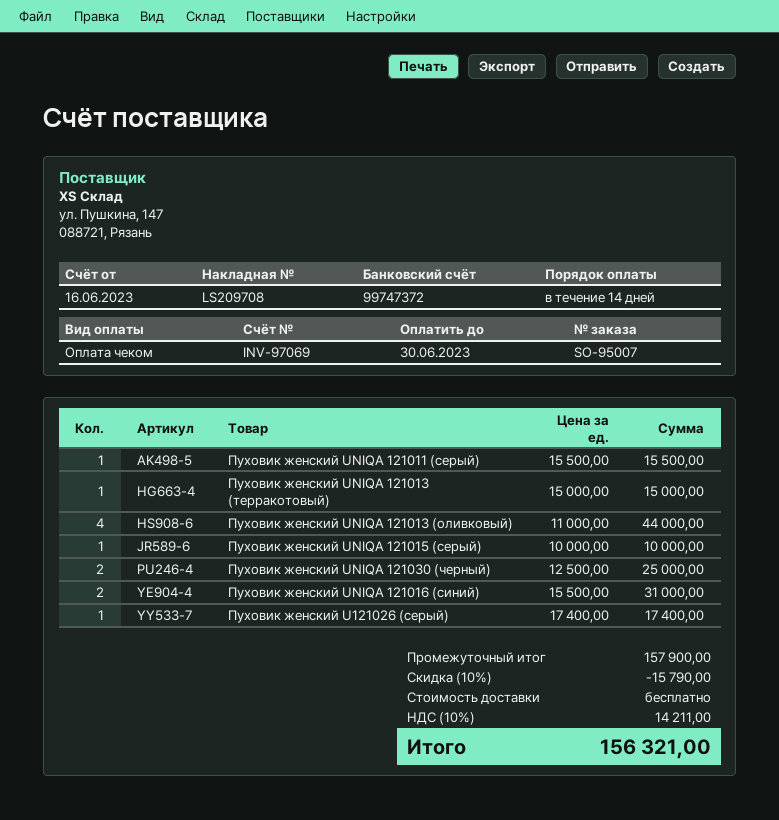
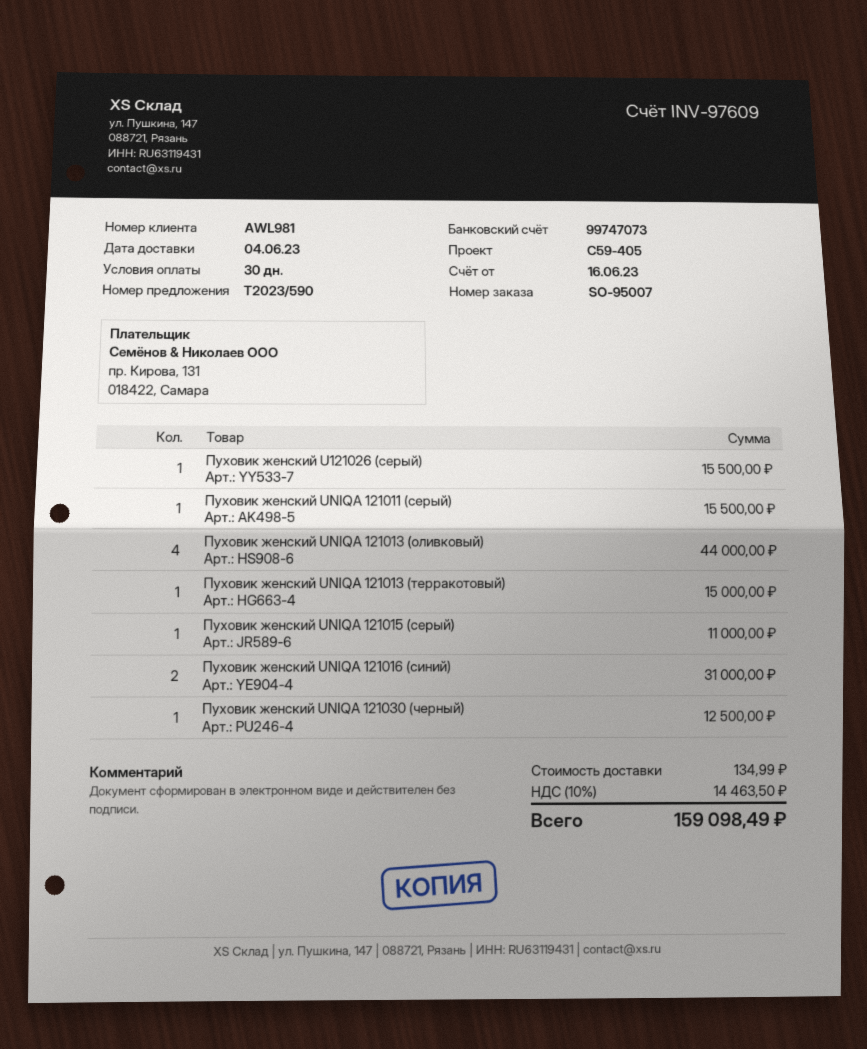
invoice number: INV-97069 -> INV-97609
payment terms: 14 days -> 30 days
bank account: 99747372 -> 99747073
Пуховик женский UNIQA 121015 (серый): 1 for 10000.00 -> 1 for 11000.00
Пуховик женский UNIQA 121030 (черный): 2 for 25000.00 -> 1 for 12500.00
Пуховик женский U121026 (серый): 1 for 17400.00 -> 1 for 15500.00
discount: 10% = 15790.00 -> none
shipping: 0.00 -> 134.99
tax: 10% = 14211.00 -> 10% = 14463.50
total: 156321.00 -> 159098.49

